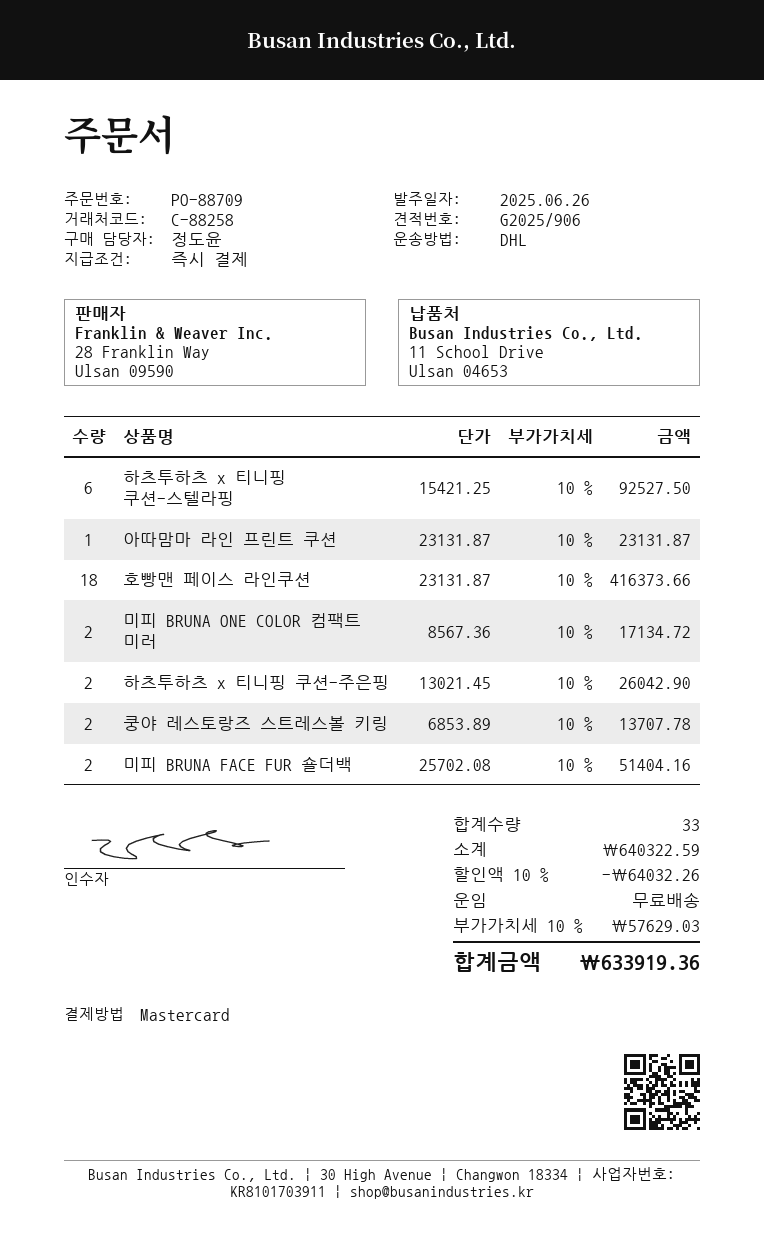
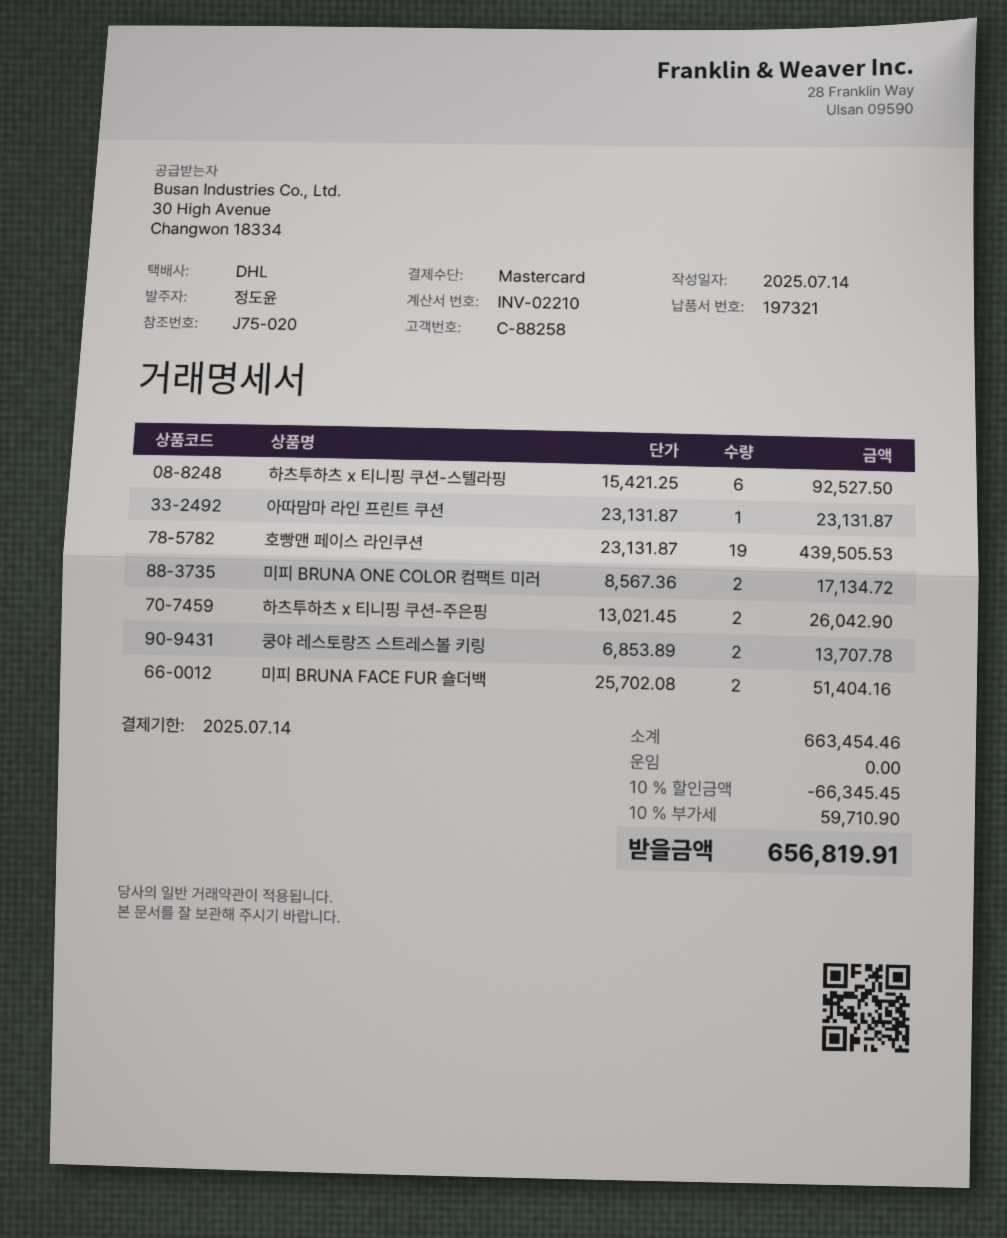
호빵맨 페이스 라인쿠션: 18 x 23131.87 = 416373.66 -> 19 x 23131.87 = 439505.53
subtotal: 640322.59 -> 663454.46
discount: 10% = 64032.26 -> 10% = 66345.45
tax: 10% = 57629.03 -> 10% = 59710.90
total: 633919.36 -> 656819.91

